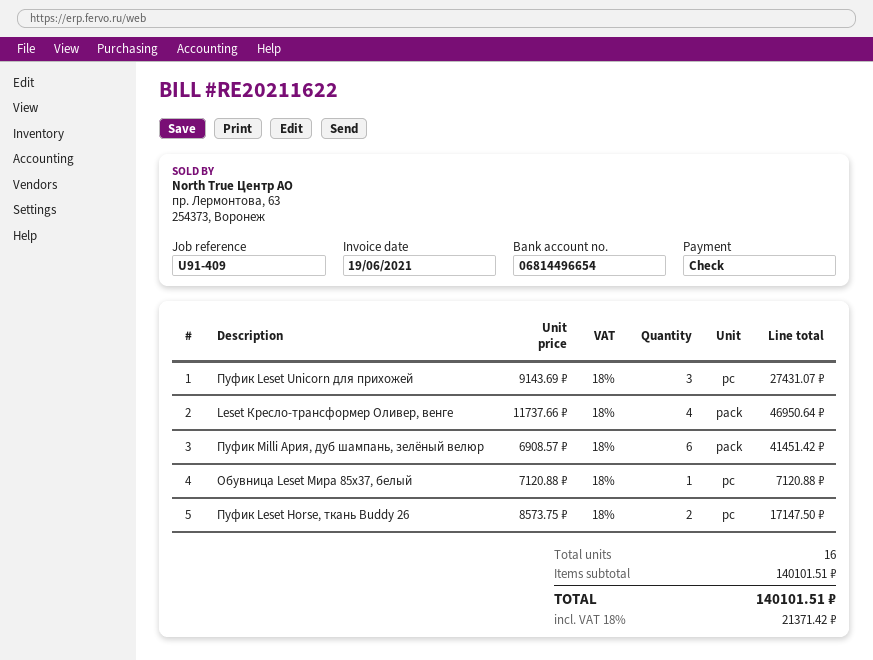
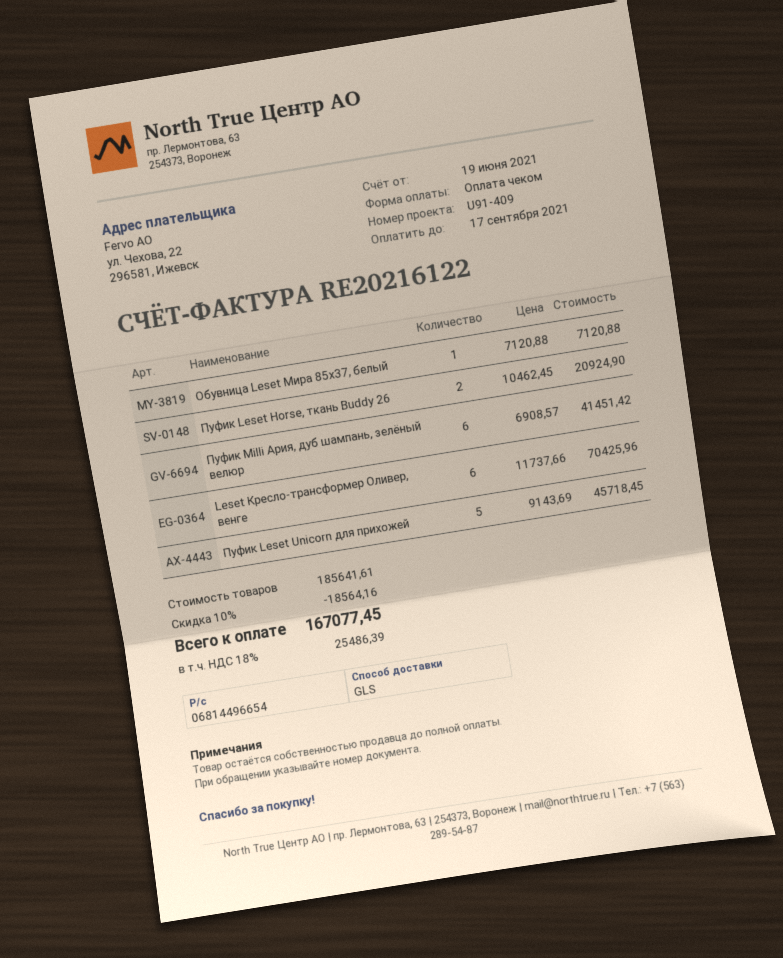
invoice number: RE20211622 -> RE20216122
Пуфик Leset Unicorn для прихожей: 3 x 9143.69 = 27431.07 -> 5 x 9143.69 = 45718.45
Leset Кресло-трансформер Оливер, венге: 4 x 11737.66 = 46950.64 -> 6 x 11737.66 = 70425.96
Пуфик Leset Horse, ткань Buddy 26: 2 x 8573.75 = 17147.50 -> 2 x 10462.45 = 20924.90
subtotal: 140101.51 -> 185641.61
discount: none -> 10% = 18564.16
tax: 18% = 21371.42 -> 18% = 25486.39
total: 140101.51 -> 167077.45

